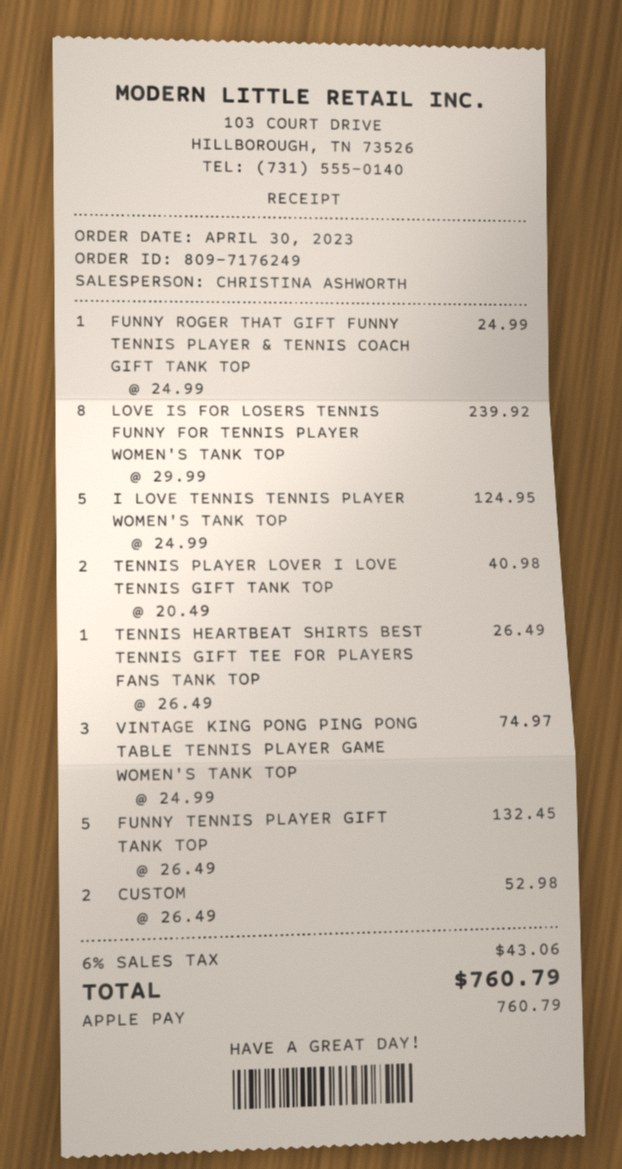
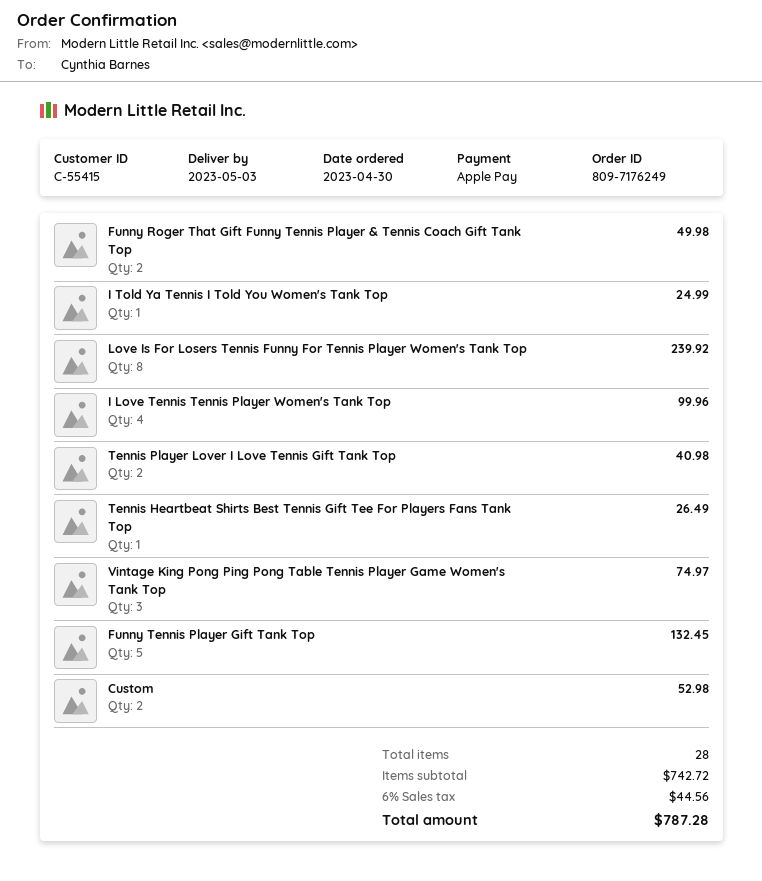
FUNNY ROGER THAT GIFT FUNNY TENNIS PLAYER & TENNIS COACH GIFT TANK TOP: 1 for 24.99 -> 2 for 49.98
I LOVE TENNIS TENNIS PLAYER WOMEN'S TANK TOP: 5 for 124.95 -> 4 for 99.96
I Told Ya Tennis I Told You Women's Tank Top: none -> 1 for 24.99
tax: 6% = 43.06 -> 6% = 44.56
total: 760.79 -> 787.28

